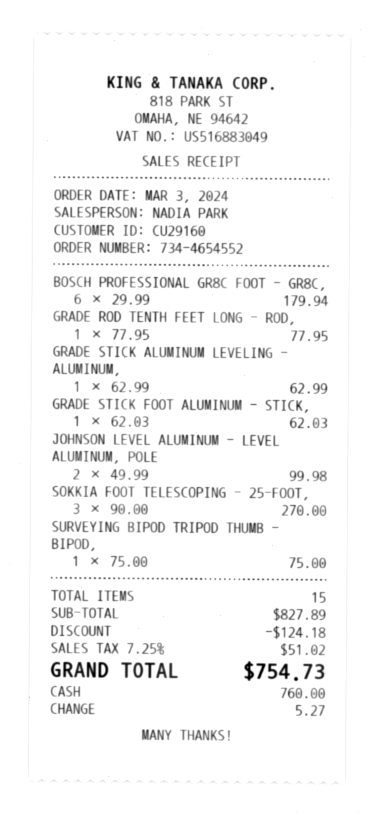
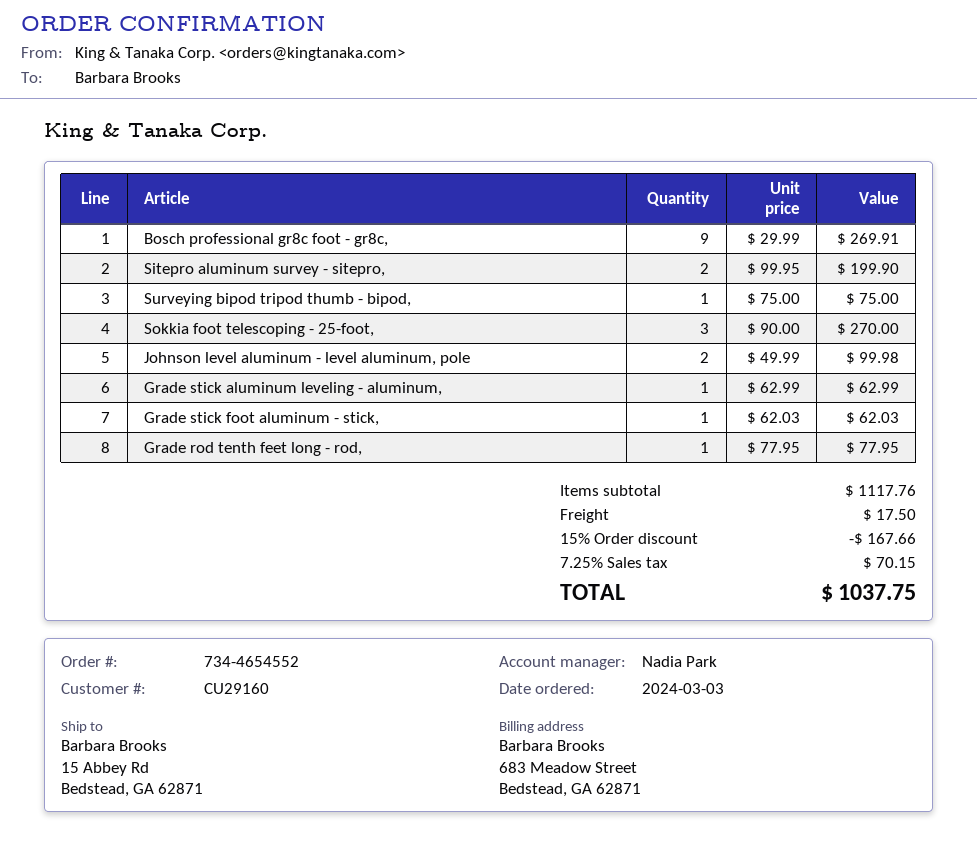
BOSCH PROFESSIONAL GR8C FOOT - GR8C,: 6 x 29.99 = 179.94 -> 9 x 29.99 = 269.91
Sitepro aluminum survey - sitepro,: none -> 2 x 99.95 = 199.90
subtotal: 827.89 -> 1117.76
discount: 124.18 -> 167.66
shipping: none -> 17.50
tax: 7.25% = 51.02 -> 7.25% = 70.15
total: 754.73 -> 1037.75

